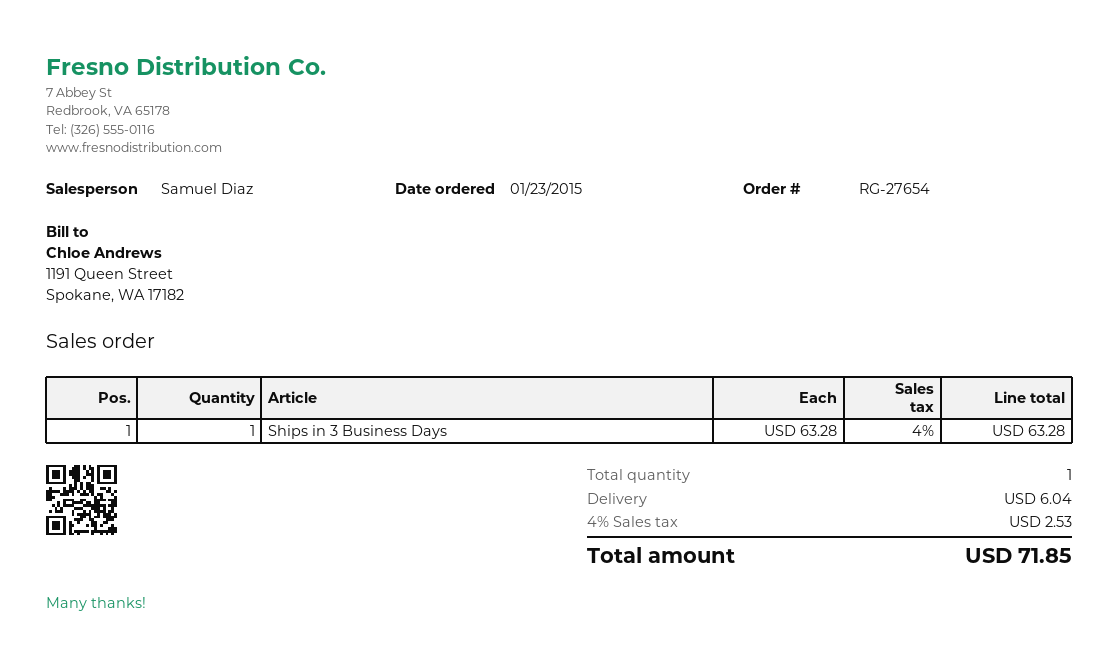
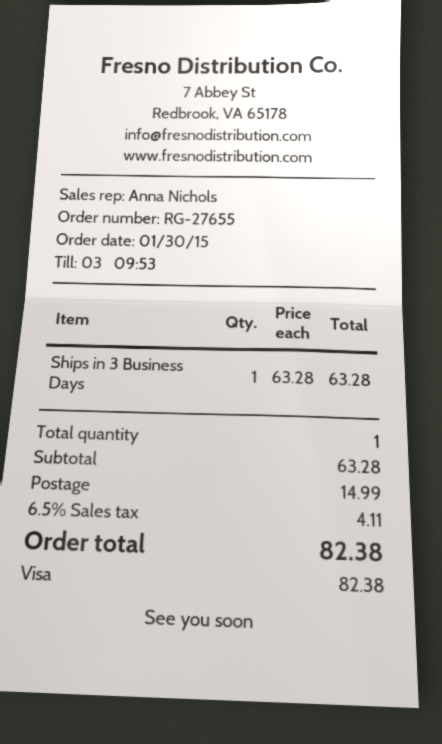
order number: RG-27654 -> RG-27655
order date: 2015-01-23 -> 2015-01-30
sales rep: Samuel Diaz -> Anna Nichols
shipping: 6.04 -> 14.99
tax: 4% = 2.53 -> 6.5% = 4.11
total: 71.85 -> 82.38

